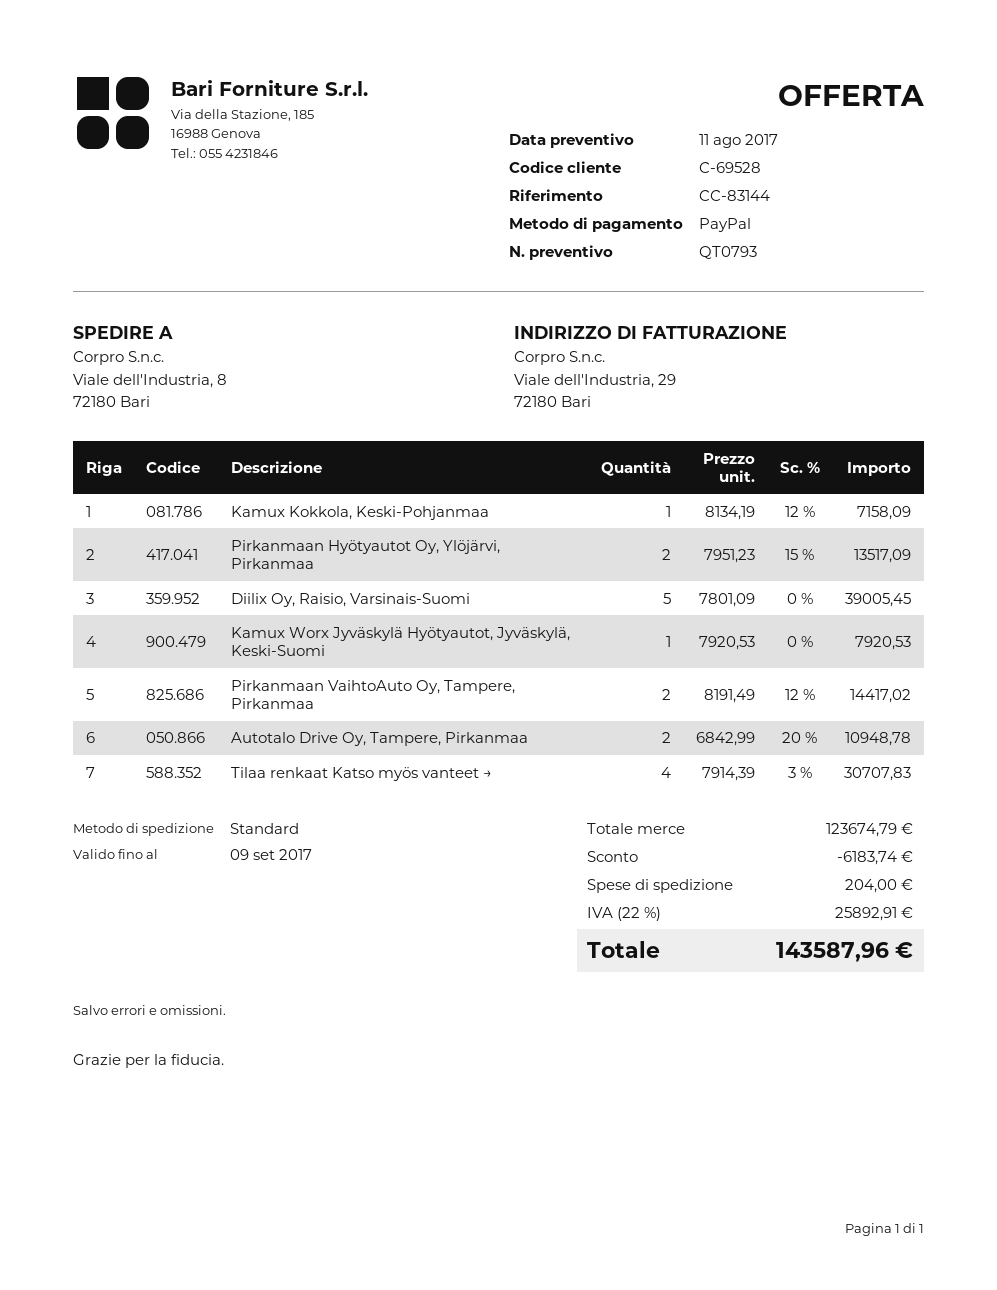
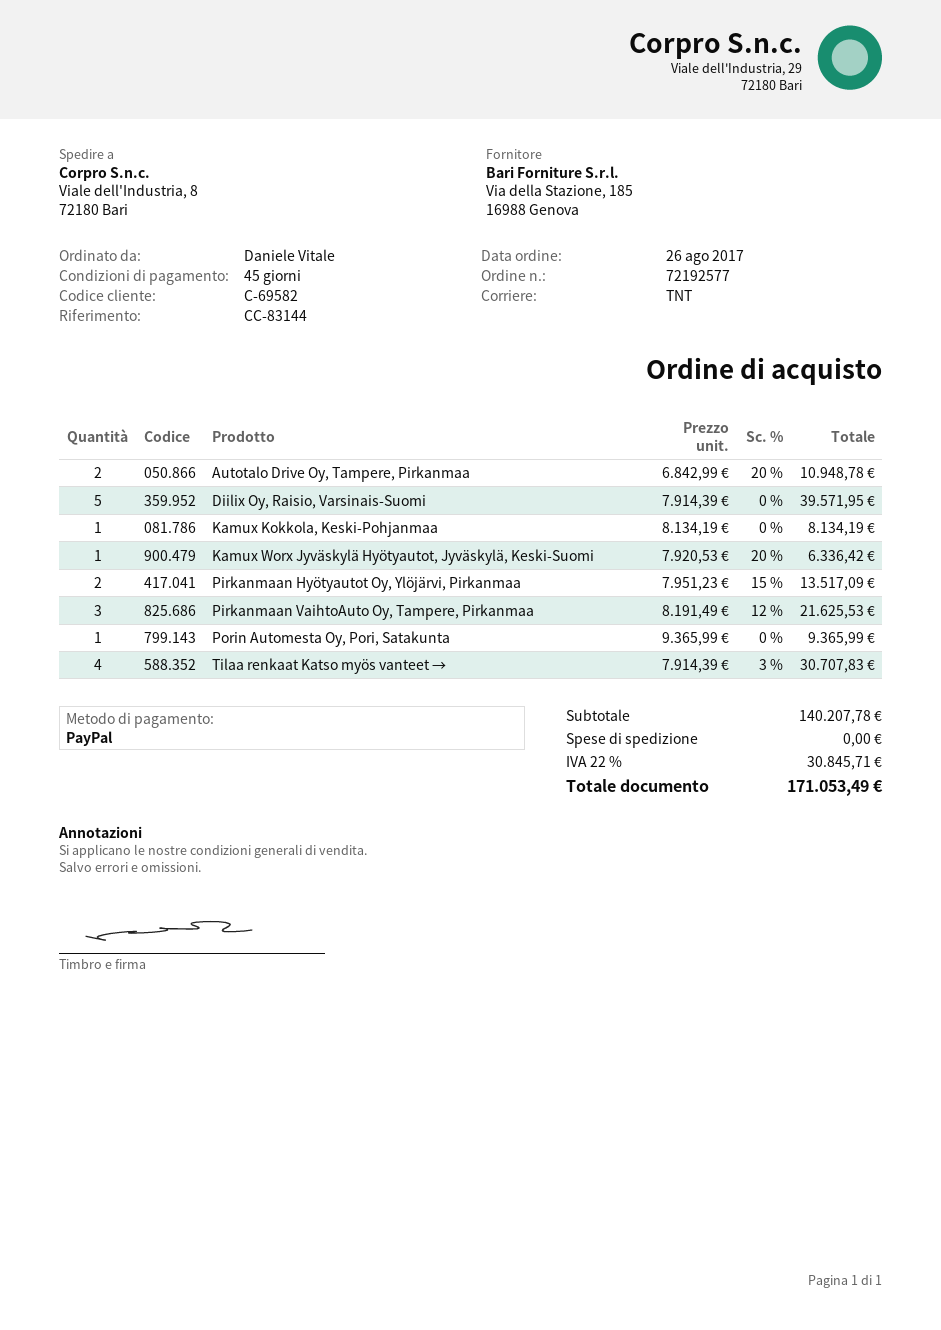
customer number: C-69528 -> C-69582
shipping method: standard -> TNT
Kamux Kokkola, Keski-Pohjanmaa: 1 x 8134.19 - 12% = 7158.09 -> 1 x 8134.19 = 8134.19
Diilix Oy, Raisio, Varsinais-Suomi: 5 x 7801.09 = 39005.45 -> 5 x 7914.39 = 39571.95
Kamux Worx Jyväskylä Hyötyautot, Jyväskylä, Keski-Suomi: 1 x 7920.53 = 7920.53 -> 1 x 7920.53 - 20% = 6336.42
Pirkanmaan VaihtoAuto Oy, Tampere, Pirkanmaa: 2 x 8191.49 - 12% = 14417.02 -> 3 x 8191.49 - 12% = 21625.53
Porin Automesta Oy, Pori, Satakunta: none -> 1 x 9365.99 = 9365.99
subtotal: 123674.79 -> 140207.78
discount: 6183.74 -> none
shipping: 204.00 -> 0.00
tax: 22% = 25892.91 -> 22% = 30845.71
total: 143587.96 -> 171053.49

